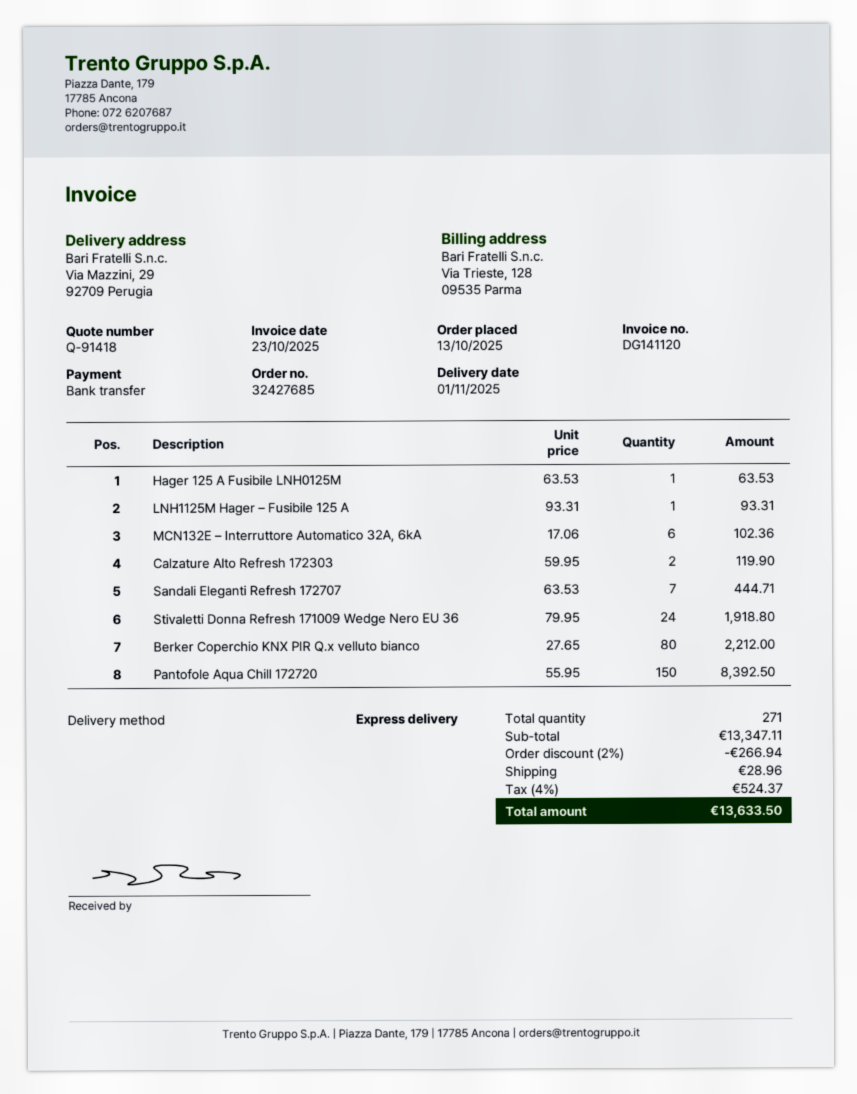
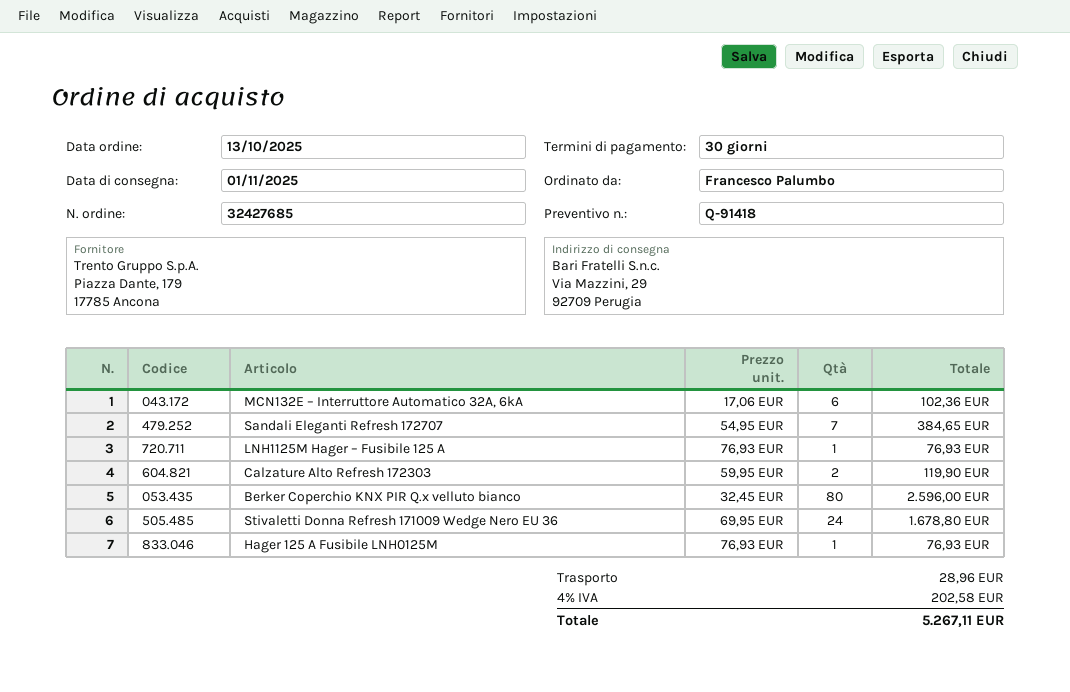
Hager 125 A Fusibile LNH0125M: 1 x 63.53 = 63.53 -> 1 x 76.93 = 76.93
LNH1125M Hager – Fusibile 125 A: 1 x 93.31 = 93.31 -> 1 x 76.93 = 76.93
Sandali Eleganti Refresh 172707: 7 x 63.53 = 444.71 -> 7 x 54.95 = 384.65
Stivaletti Donna Refresh 171009 Wedge Nero EU 36: 24 x 79.95 = 1918.80 -> 24 x 69.95 = 1678.80
Berker Coperchio KNX PIR Q.x velluto bianco: 80 x 27.65 = 2212.00 -> 80 x 32.45 = 2596.00
Pantofole Aqua Chill 172720: 150 x 55.95 = 8392.50 -> none
discount: 2% = 266.94 -> none
tax: 4% = 524.37 -> 4% = 202.58
total: 13633.50 -> 5267.11

